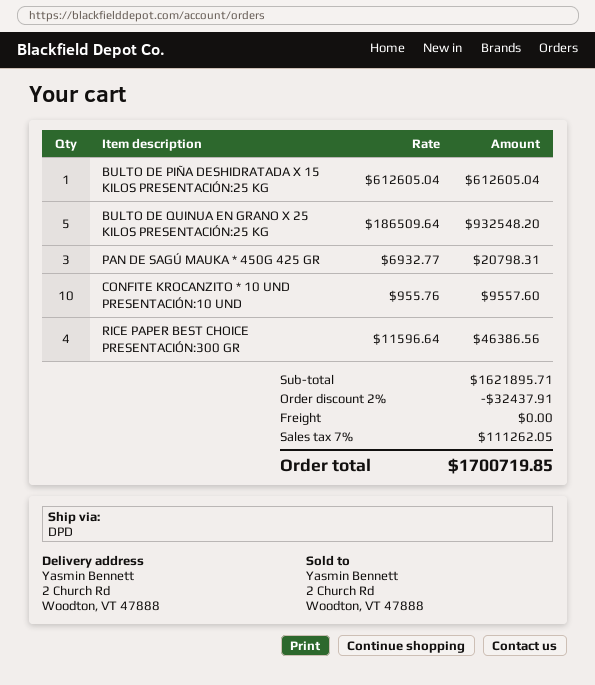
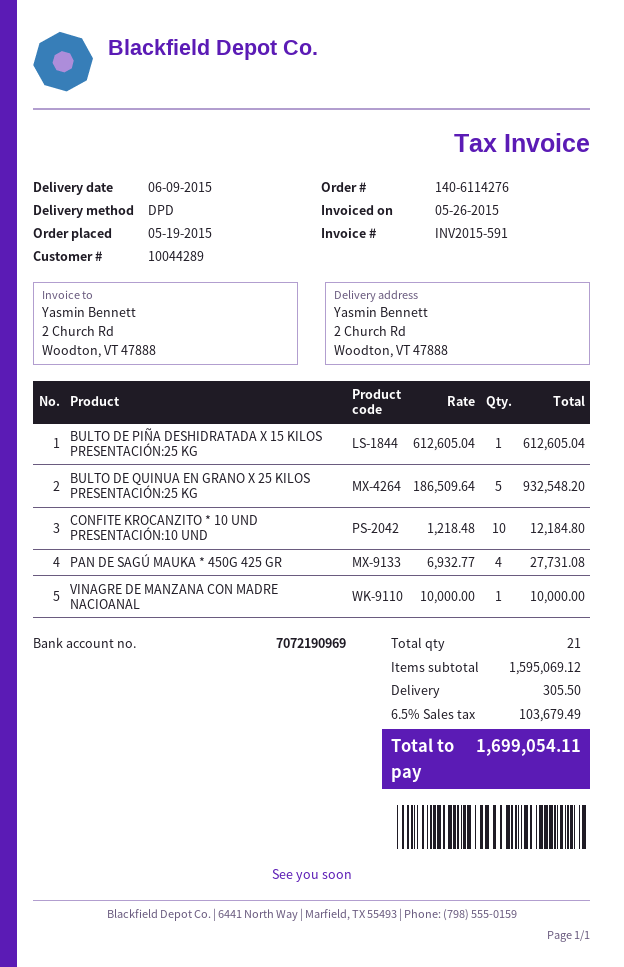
PAN DE SAGÚ MAUKA * 450G 425 GR: 3 x 6932.77 = 20798.31 -> 4 x 6932.77 = 27731.08
CONFITE KROCANZITO * 10 UND PRESENTACIÓN:10 UND: 10 x 955.76 = 9557.60 -> 10 x 1218.48 = 12184.80
RICE PAPER BEST CHOICE PRESENTACIÓN:300 GR: 4 x 11596.64 = 46386.56 -> none
VINAGRE DE MANZANA CON MADRE NACIOANAL: none -> 1 x 10000.00 = 10000.00
subtotal: 1621895.71 -> 1595069.12
discount: 2% = 32437.91 -> none
shipping: 0.00 -> 305.50
tax: 7% = 111262.05 -> 6.5% = 103679.49
total: 1700719.85 -> 1699054.11

